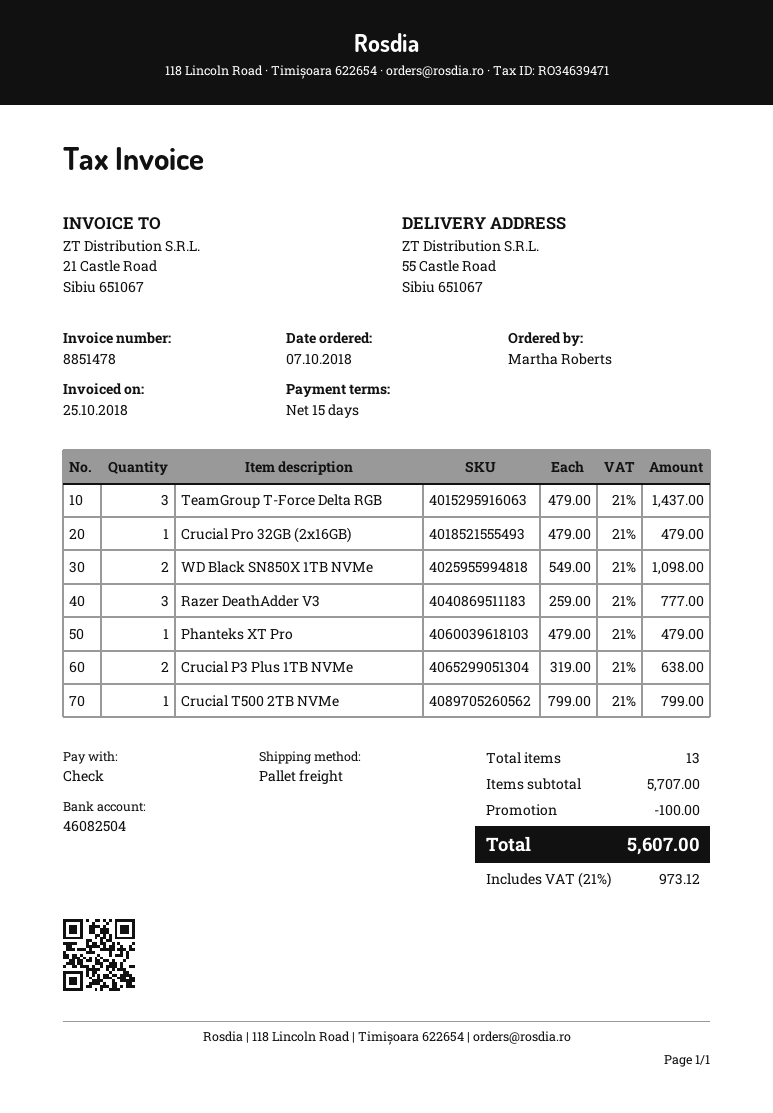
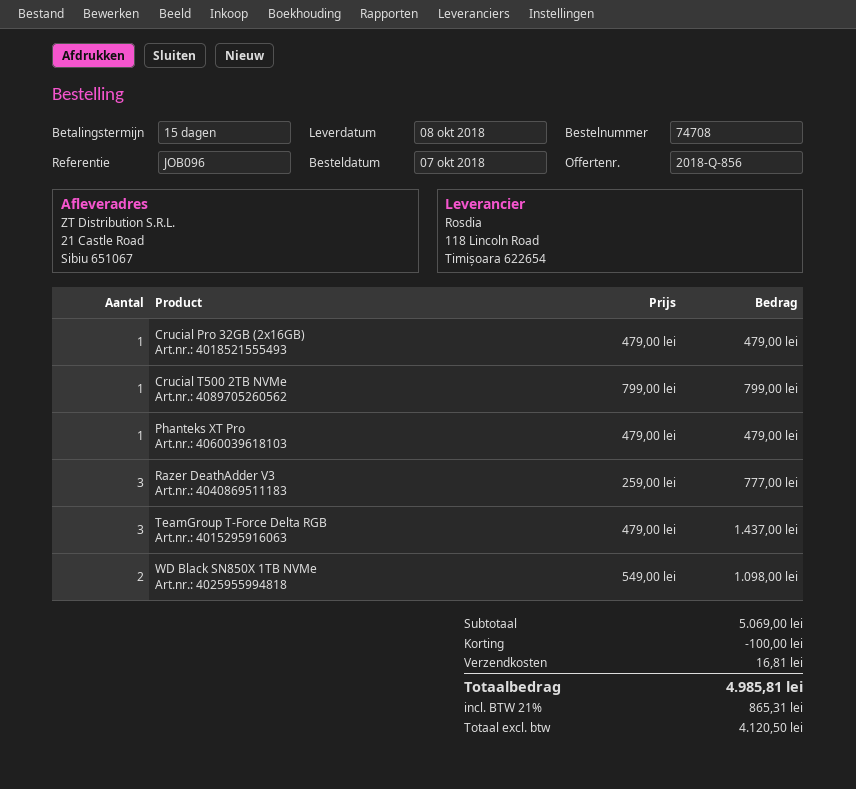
ship to: 55 Castle Road, Sibiu 651067 -> 21 Castle Road, Sibiu 651067
Crucial P3 Plus 1TB NVMe: 2 x 319.00 = 638.00 -> none
subtotal: 5707.00 -> 5069.00
shipping: none -> 16.81
tax: 21% = 973.12 -> 21% = 865.31
total: 5607.00 -> 4985.81

